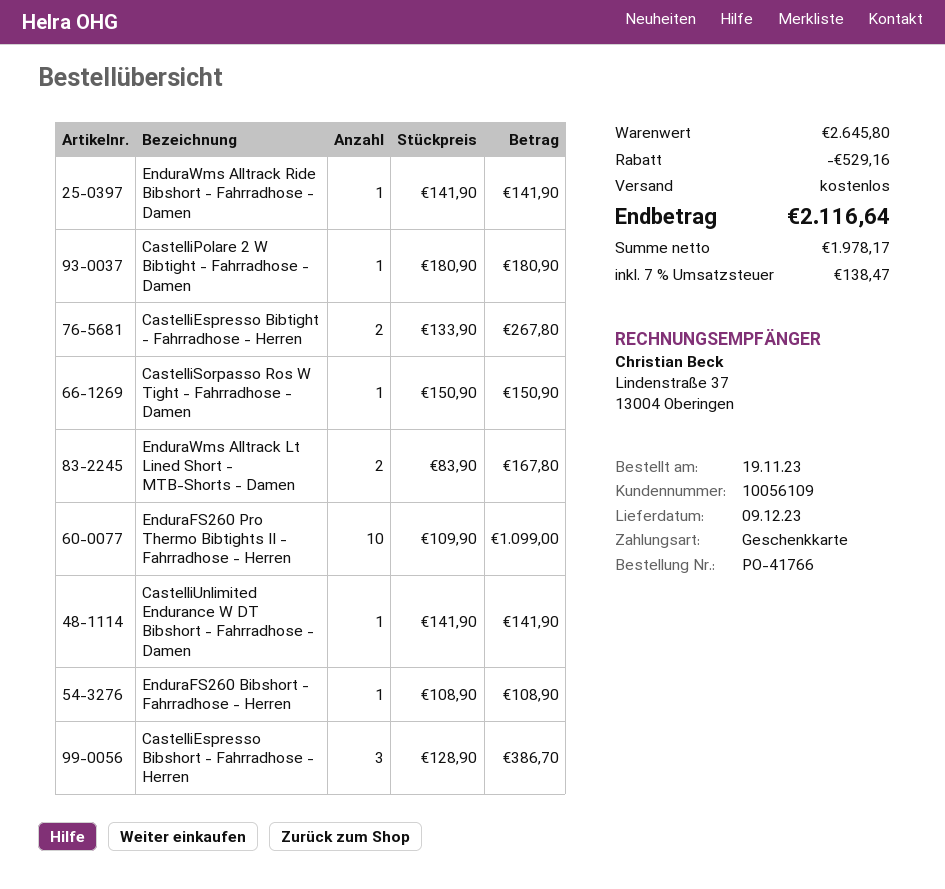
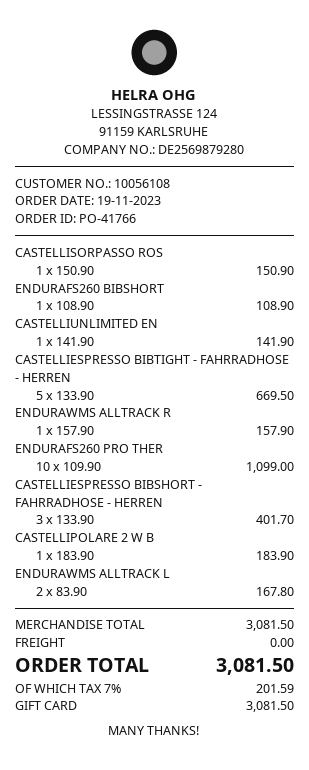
customer number: 10056109 -> 10056108
EnduraWms Alltrack Ride Bibshort - Fahrradhose - Damen: 1 x 141.90 = 141.90 -> 1 x 157.90 = 157.90
CastelliPolare 2 W Bibtight - Fahrradhose - Damen: 1 x 180.90 = 180.90 -> 1 x 183.90 = 183.90
CastelliEspresso Bibtight - Fahrradhose - Herren: 2 x 133.90 = 267.80 -> 5 x 133.90 = 669.50
CastelliEspresso Bibshort - Fahrradhose - Herren: 3 x 128.90 = 386.70 -> 3 x 133.90 = 401.70
subtotal: 2645.80 -> 3081.50
discount: 529.16 -> none
tax: 7% = 138.47 -> 7% = 201.59
total: 2116.64 -> 3081.50

